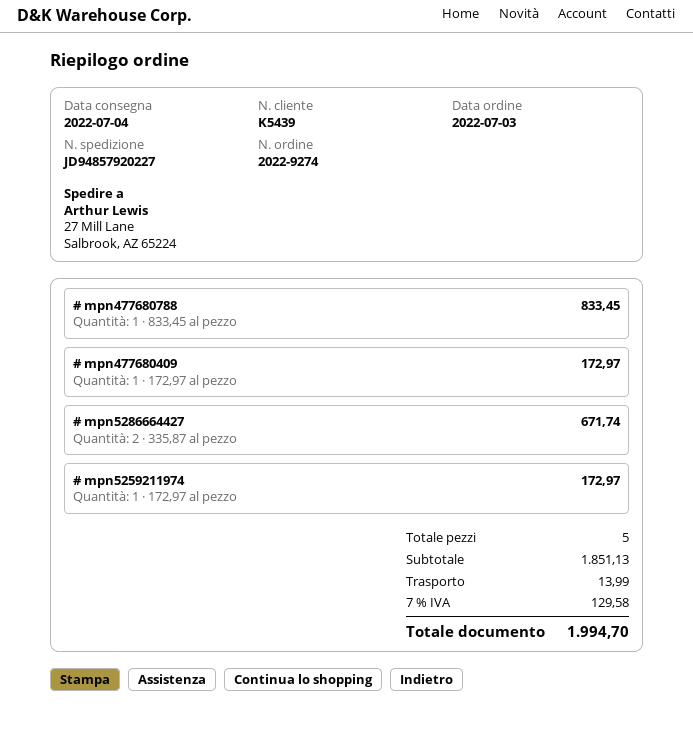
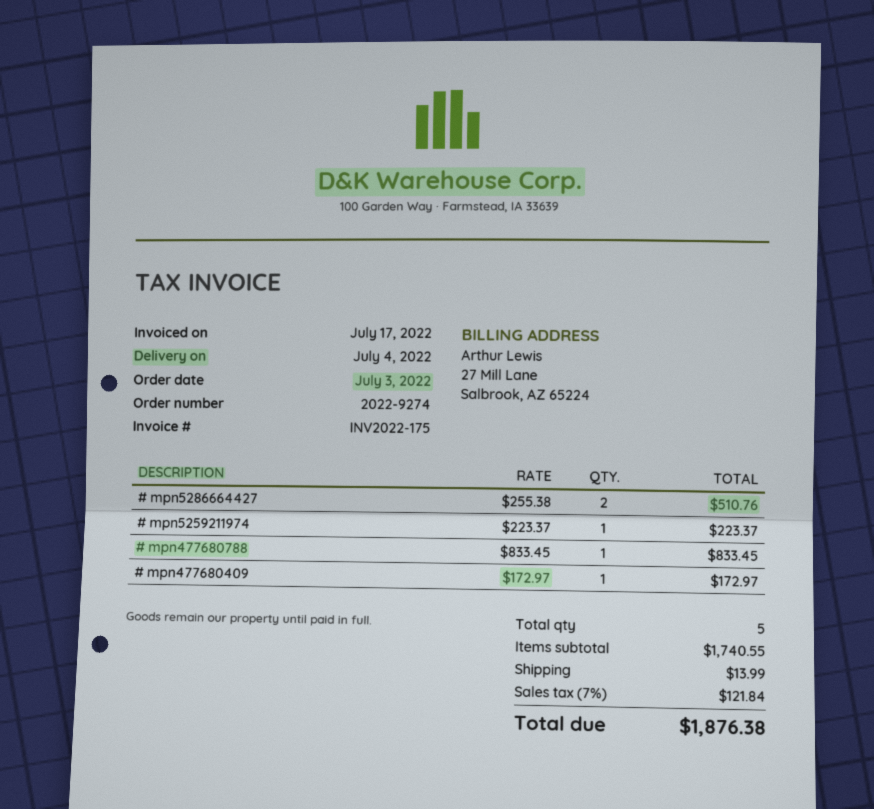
# mpn5286664427: 2 x 335.87 = 671.74 -> 2 x 255.38 = 510.76
# mpn5259211974: 1 x 172.97 = 172.97 -> 1 x 223.37 = 223.37
subtotal: 1851.13 -> 1740.55
tax: 7% = 129.58 -> 7% = 121.84
total: 1994.70 -> 1876.38

